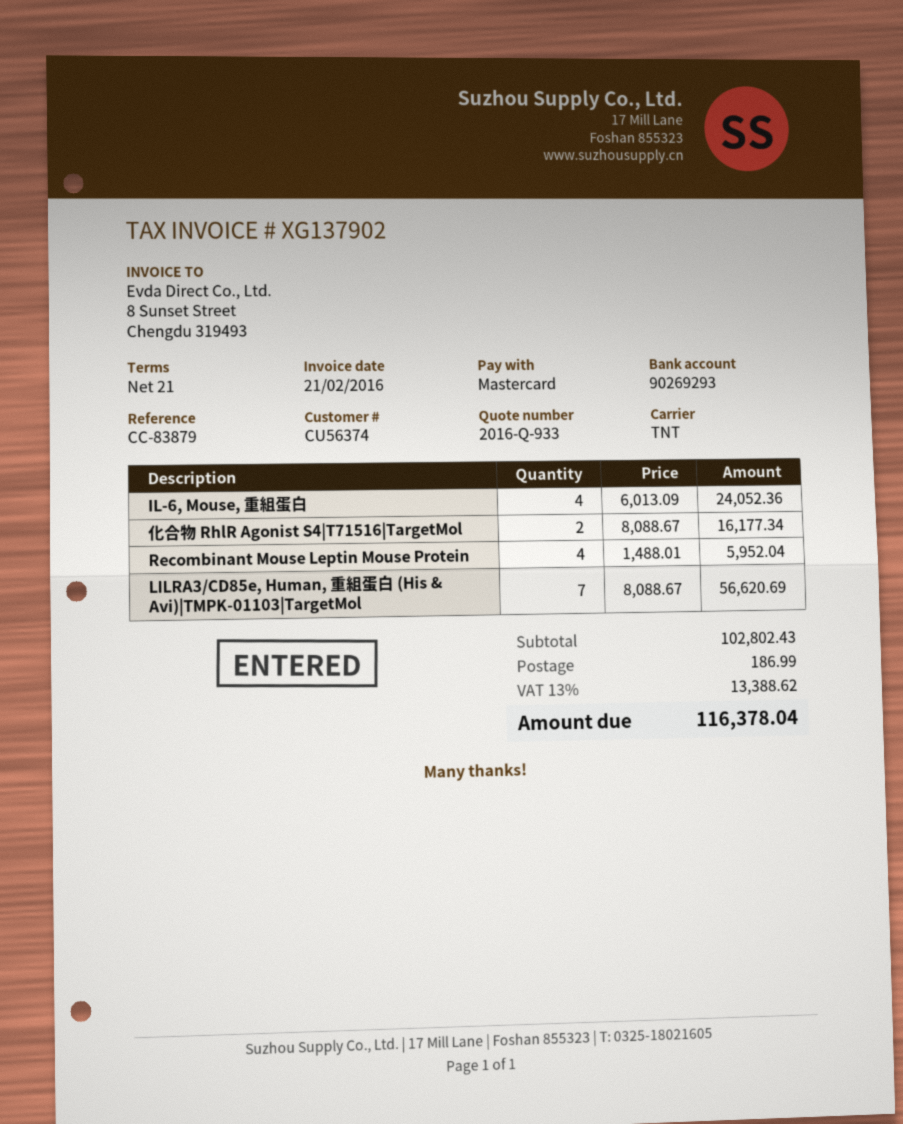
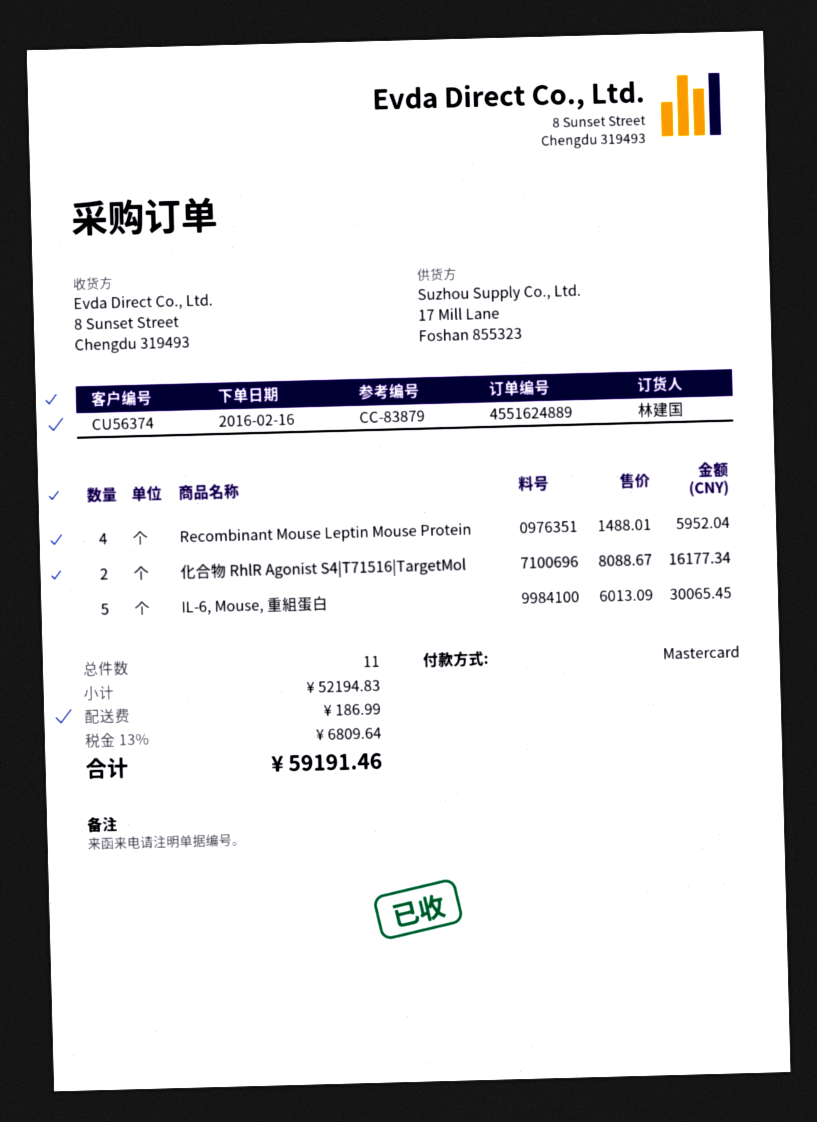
IL-6, Mouse, 重組蛋白: 4 x 6013.09 = 24052.36 -> 5 x 6013.09 = 30065.45
LILRA3/CD85e, Human, 重組蛋白 (His & Avi)|TMPK-01103|TargetMol: 7 x 8088.67 = 56620.69 -> none
subtotal: 102802.43 -> 52194.83
tax: 13% = 13388.62 -> 13% = 6809.64
total: 116378.04 -> 59191.46

